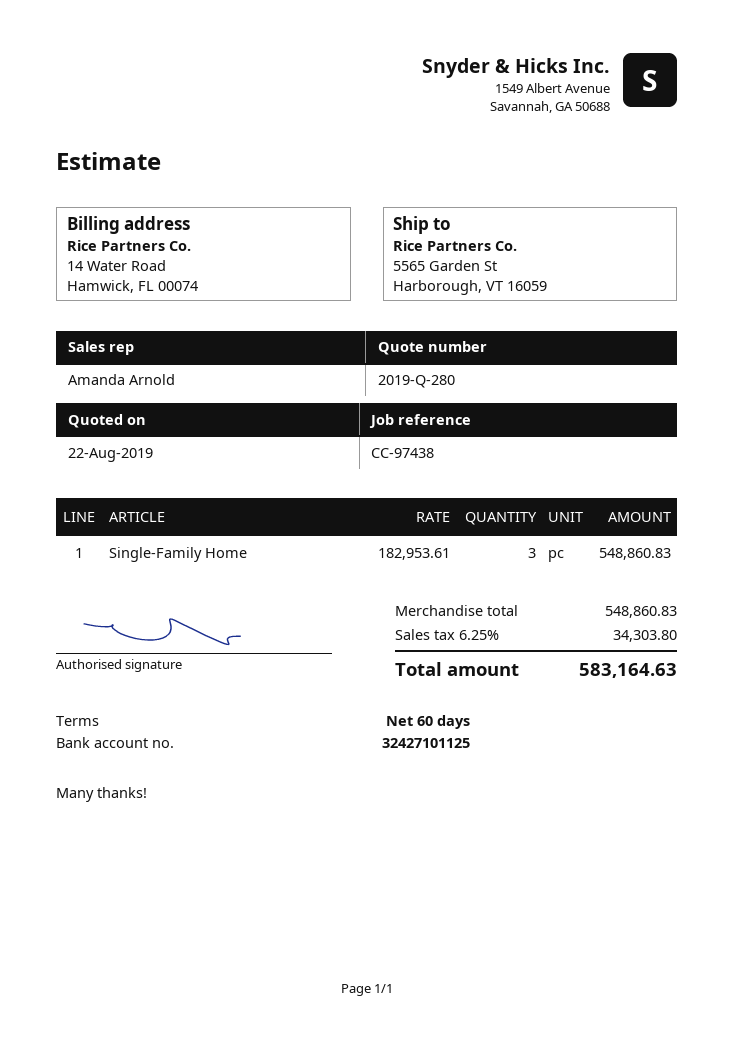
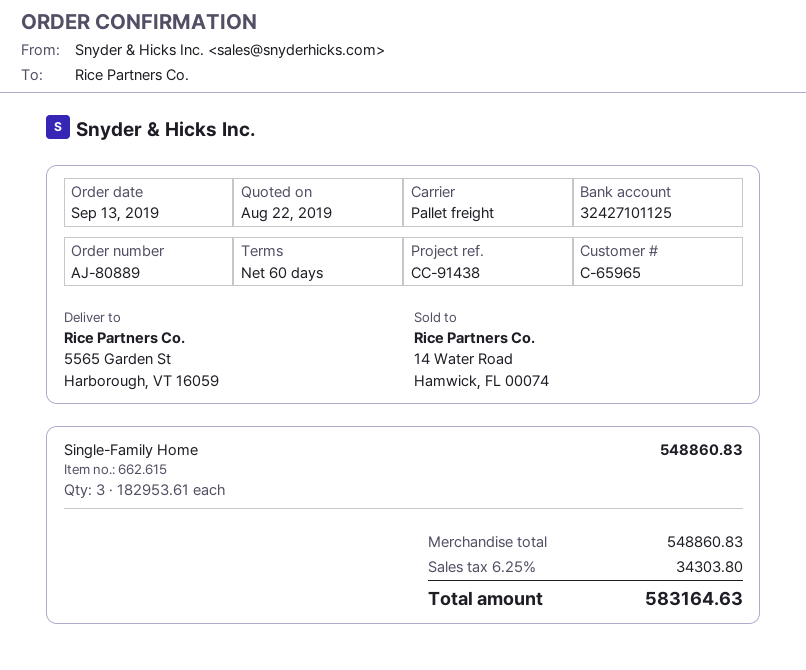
reference: CC-97438 -> CC-91438

